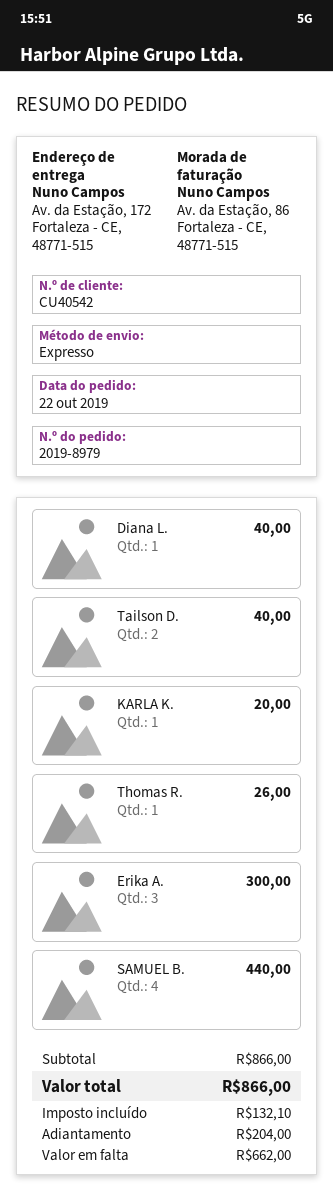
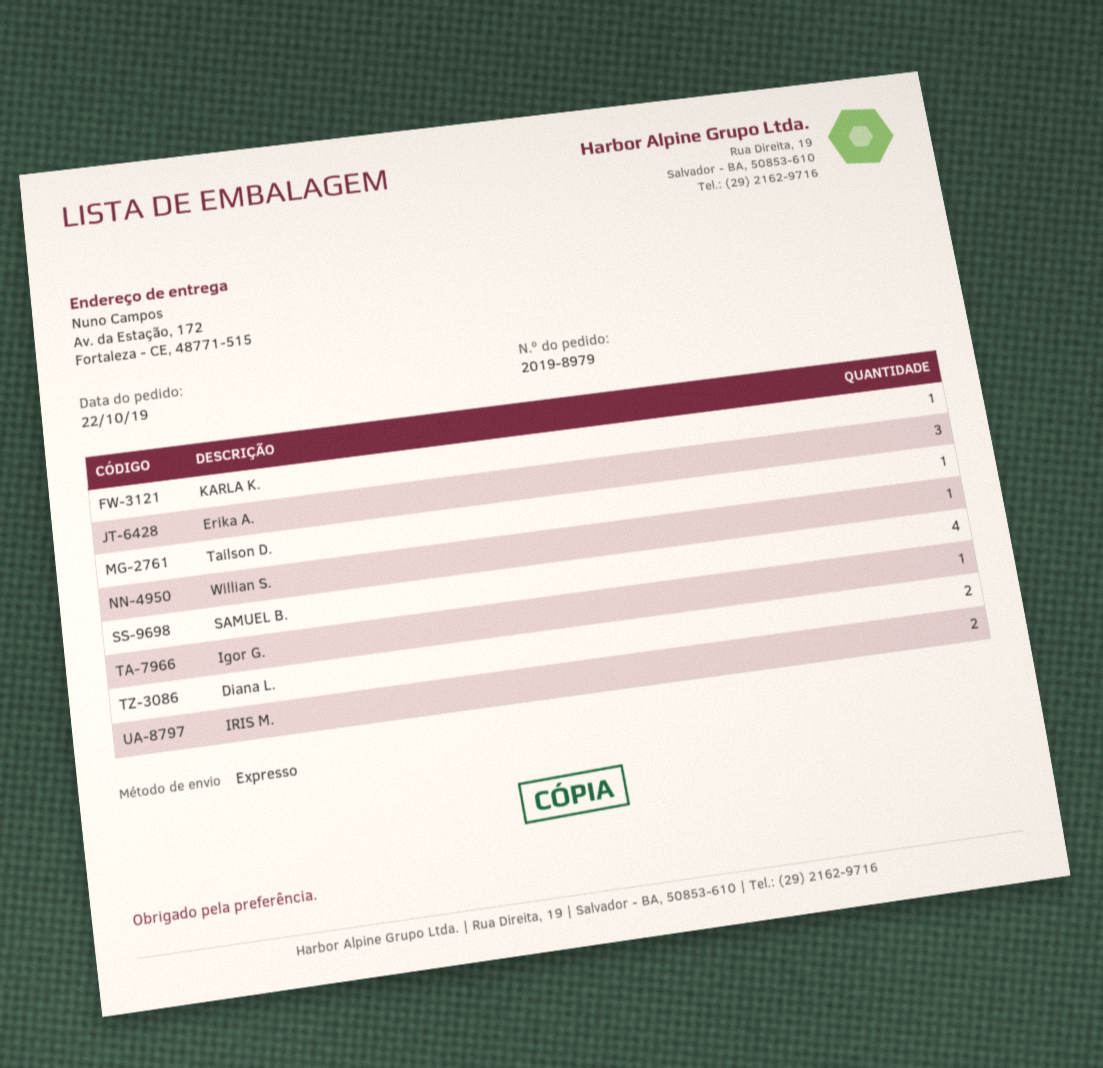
Diana L.: 1 -> 2
Tailson D.: 2 -> 1
Thomas R.: 1 -> none
Willian S.: none -> 1
Igor G.: none -> 1
IRIS M.: none -> 2

